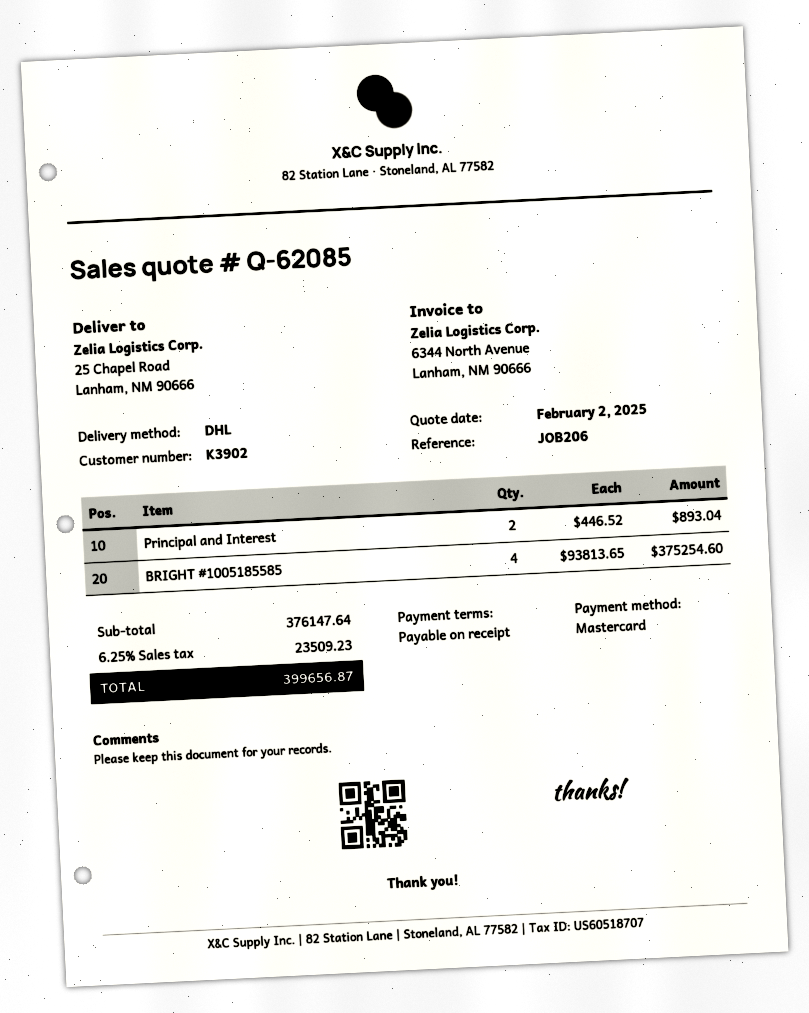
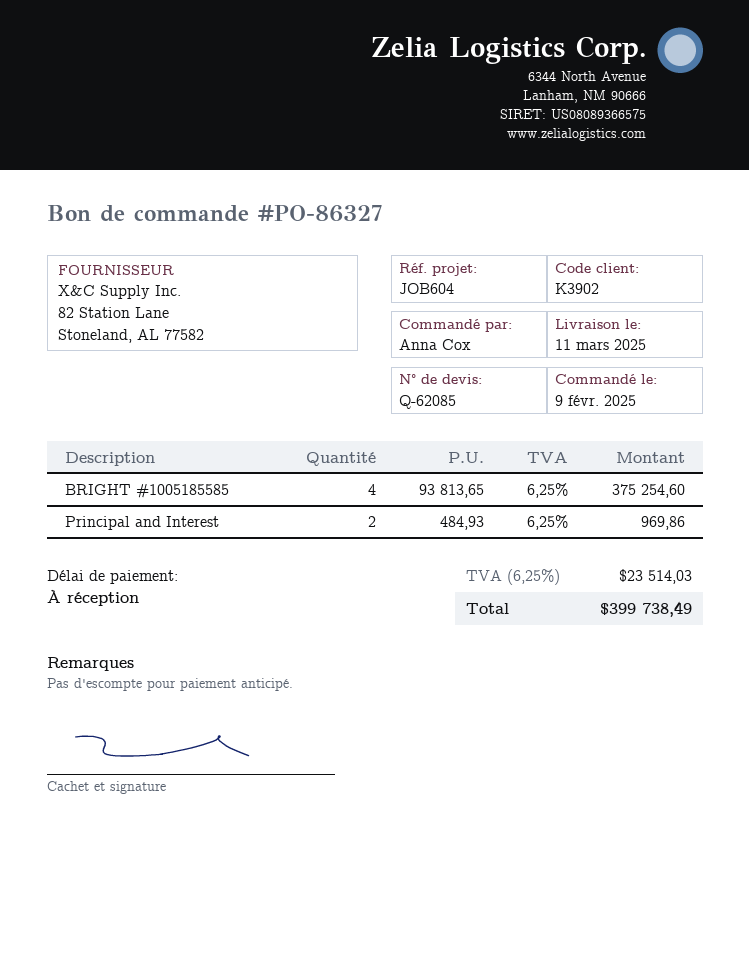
reference: JOB206 -> JOB604
Principal and Interest: 2 x 446.52 = 893.04 -> 2 x 484.93 = 969.86
tax: 6.25% = 23509.23 -> 6.25% = 23514.03
total: 399656.87 -> 399738.49

